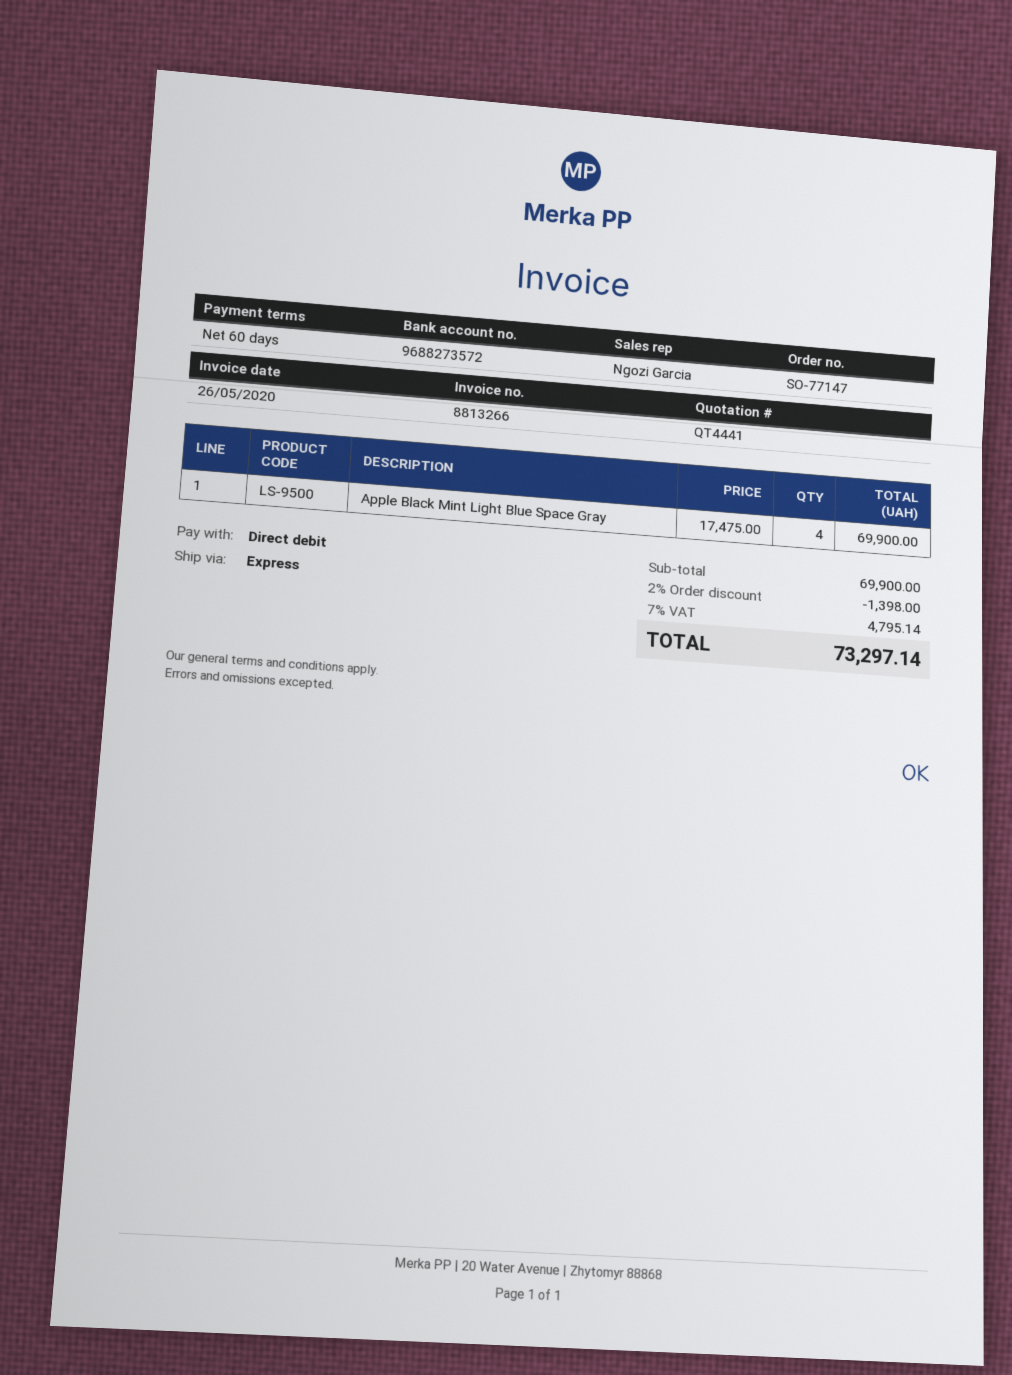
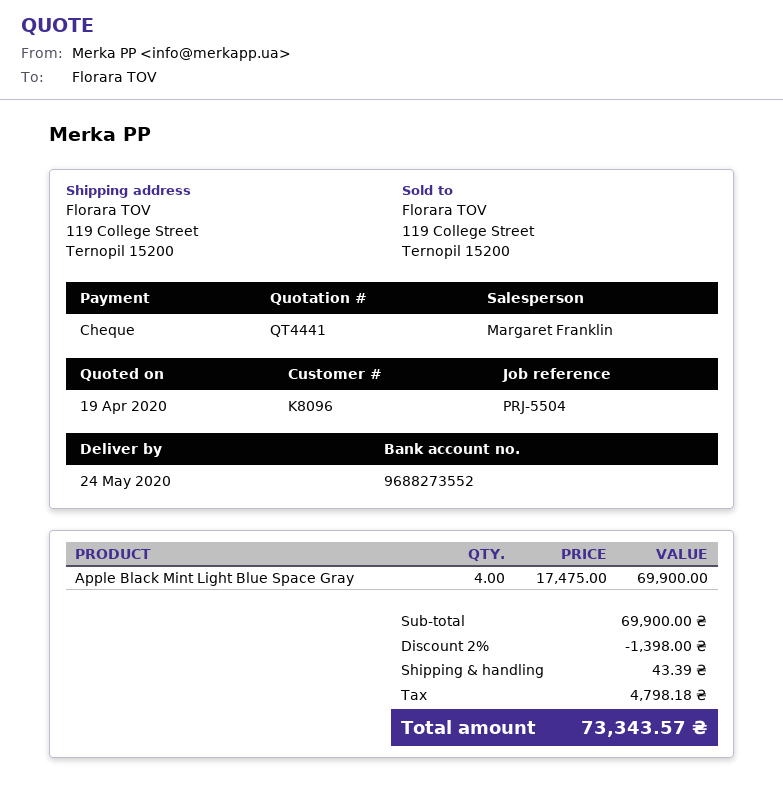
sales rep: Ngozi Garcia -> Margaret Franklin
payment method: direct debit -> cheque
bank account: 9688273572 -> 9688273552
shipping: none -> 43.39
tax: 4795.14 -> 4798.18
total: 73297.14 -> 73343.57

